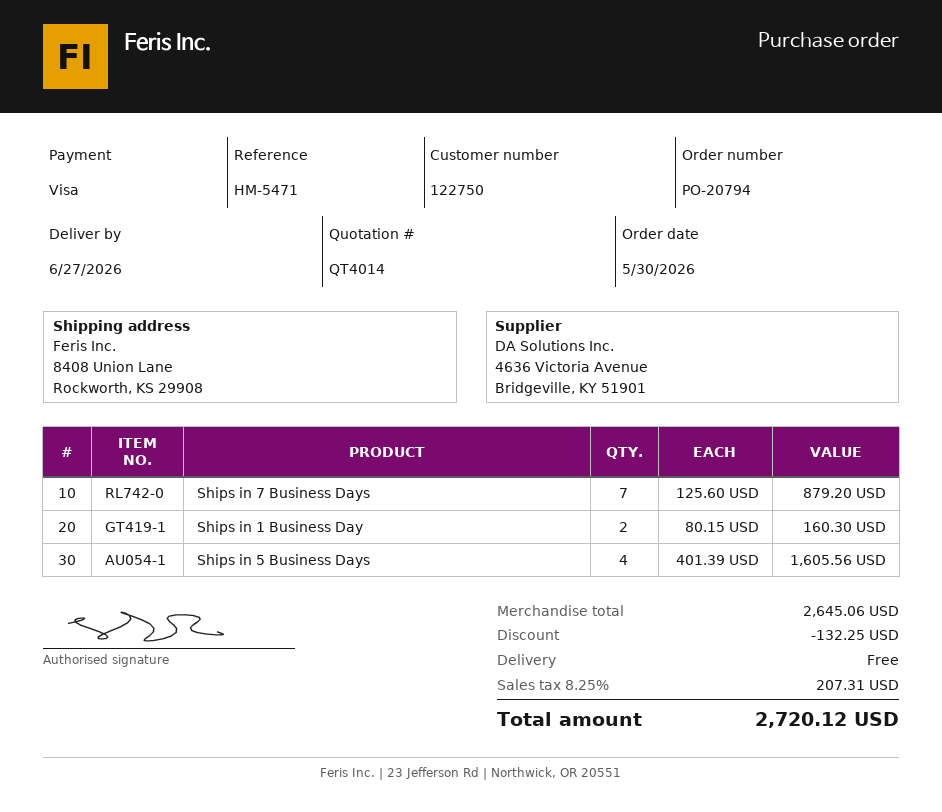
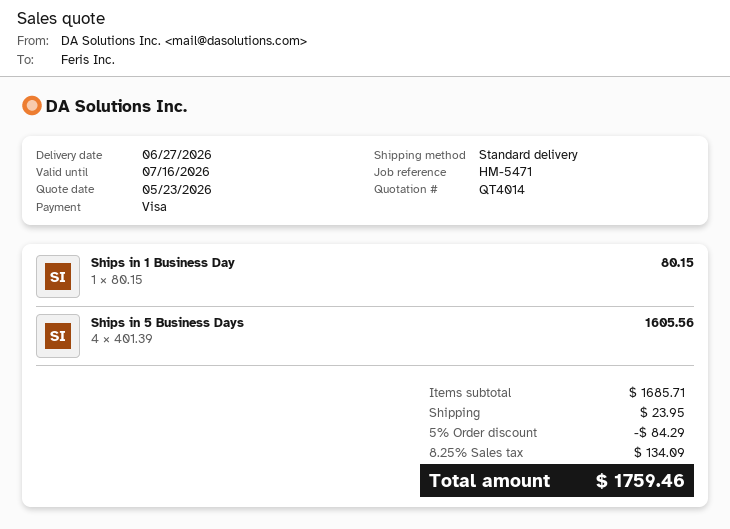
Ships in 7 Business Days: 7 x 125.60 = 879.20 -> none
Ships in 1 Business Day: 2 x 80.15 = 160.30 -> 1 x 80.15 = 80.15
subtotal: 2645.06 -> 1685.71
discount: 132.25 -> 84.29
shipping: 0.00 -> 23.95
tax: 8.25% = 207.31 -> 8.25% = 134.09
total: 2720.12 -> 1759.46

